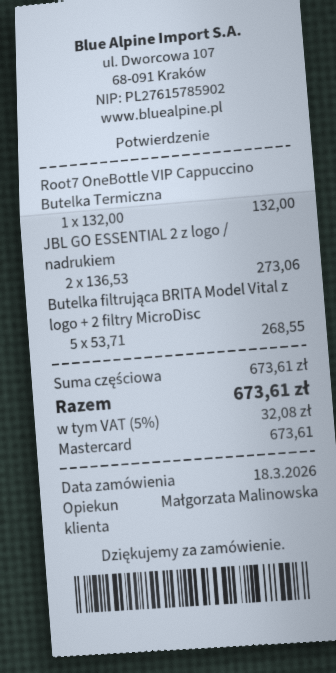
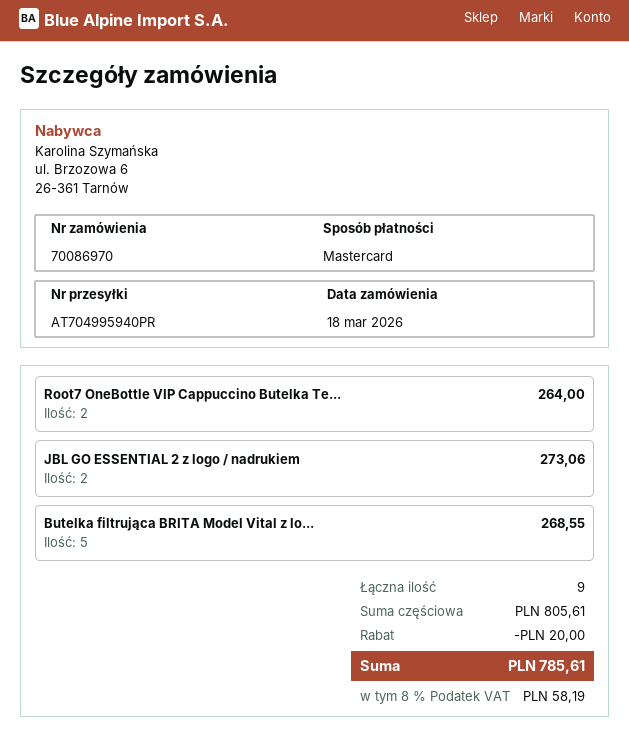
Root7 OneBottle VIP Cappuccino Butelka Termiczna: 1 for 132.00 -> 2 for 264.00
subtotal: 673.61 -> 805.61
discount: none -> 20.00
tax: 5% = 32.08 -> 8% = 58.19
total: 673.61 -> 785.61

